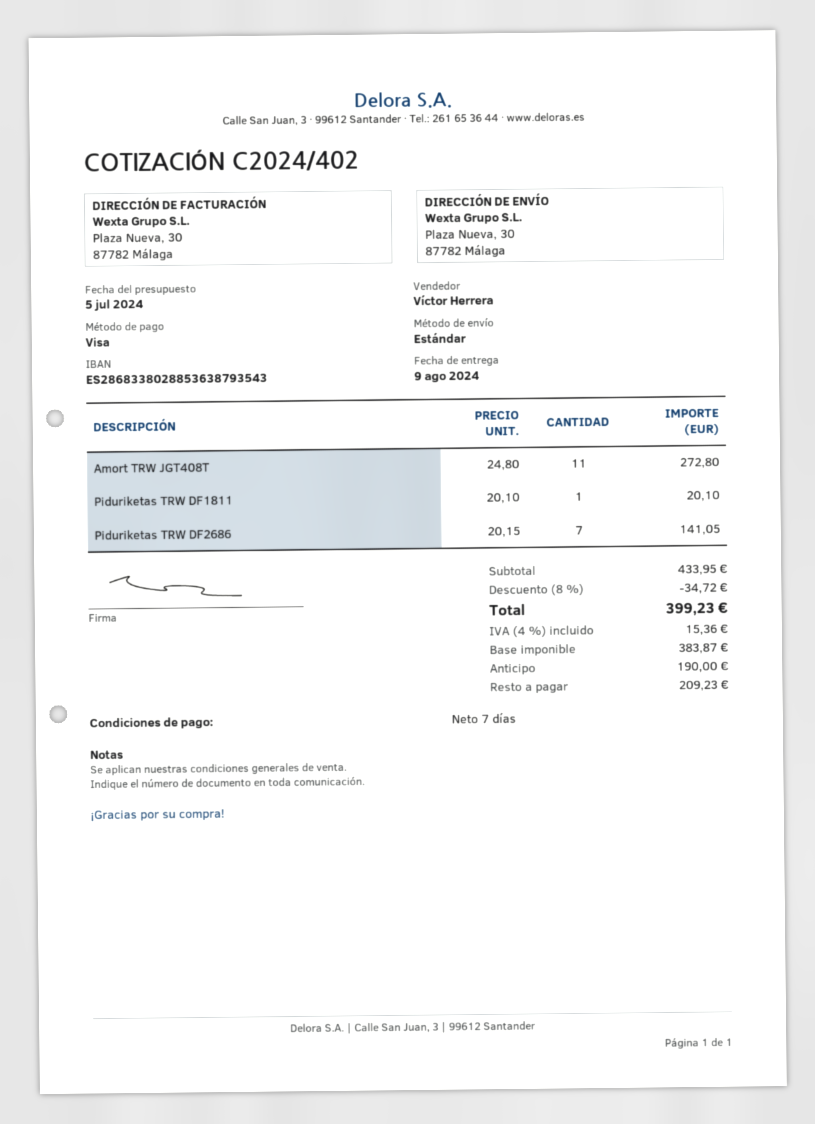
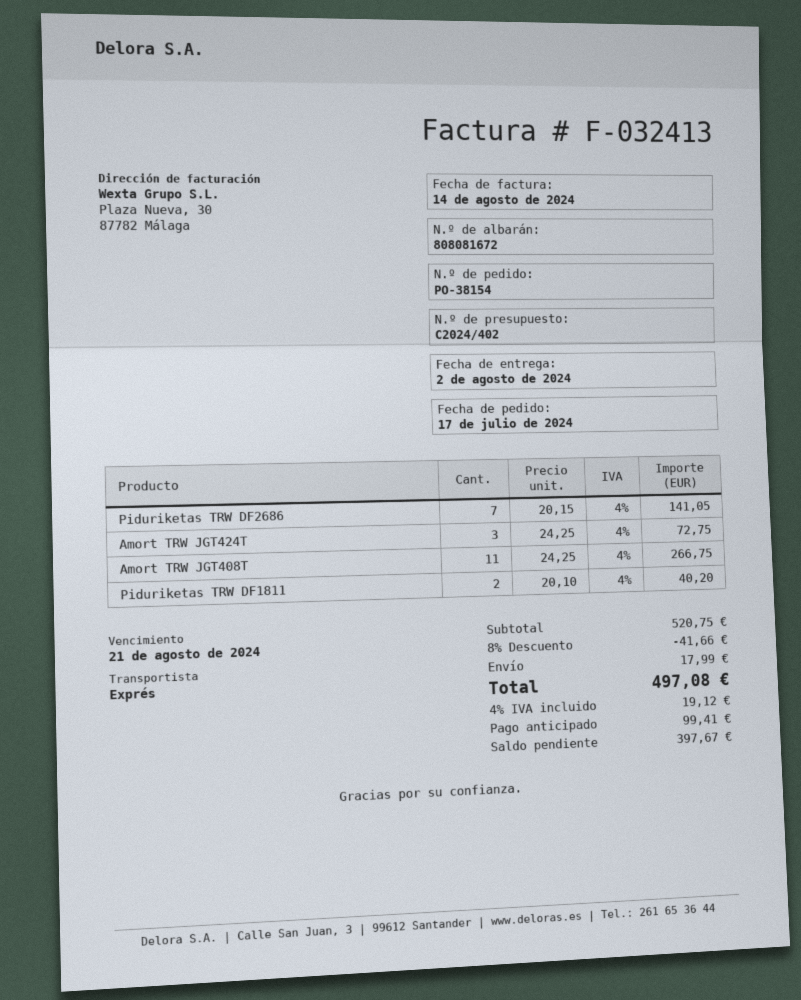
delivery date: 2024-08-09 -> 2024-08-02
shipping method: standard -> express
Amort TRW JGT408T: 11 x 24.80 = 272.80 -> 11 x 24.25 = 266.75
Piduriketas TRW DF1811: 1 x 20.10 = 20.10 -> 2 x 20.10 = 40.20
Amort TRW JGT424T: none -> 3 x 24.25 = 72.75
subtotal: 433.95 -> 520.75
discount: 8% = 34.72 -> 8% = 41.66
shipping: none -> 17.99
tax: 4% = 15.36 -> 4% = 19.12
total: 399.23 -> 497.08
deposit: 190.00 -> 99.41
balance: 209.23 -> 397.67

